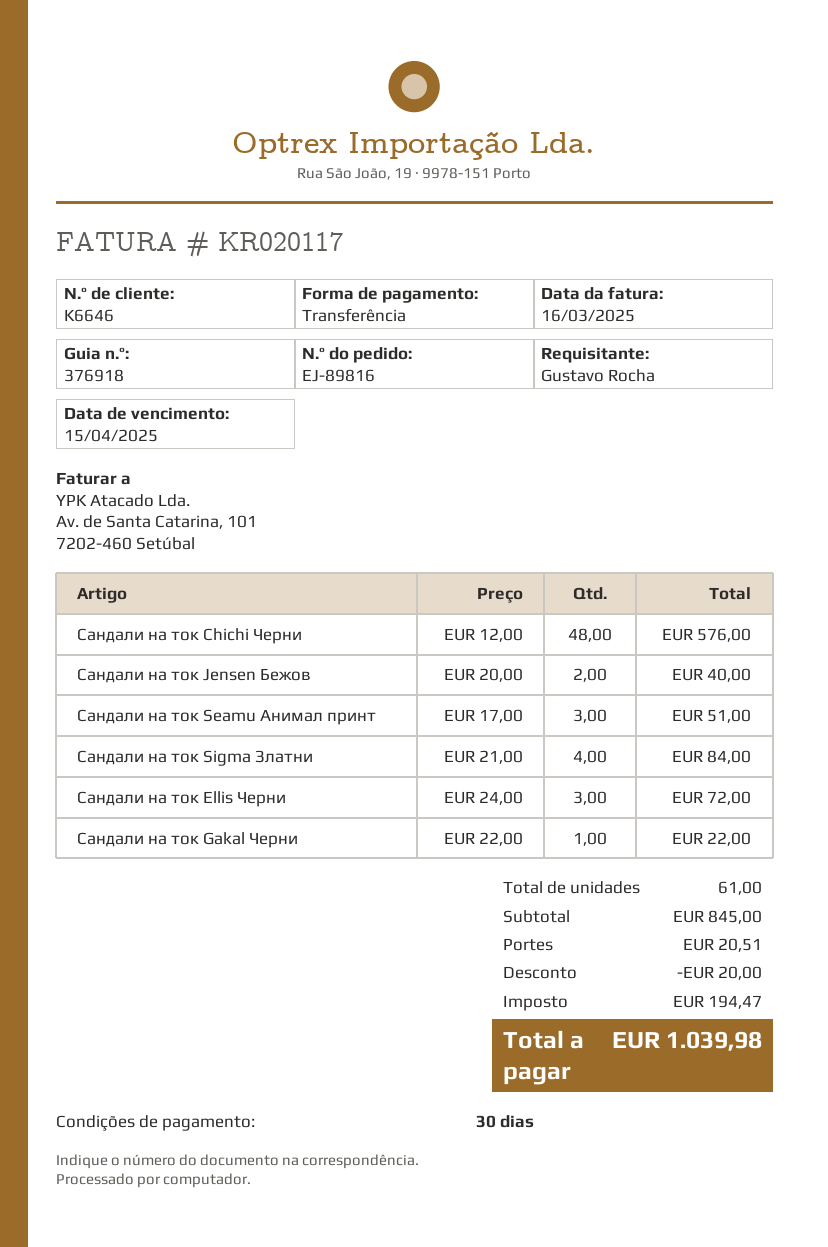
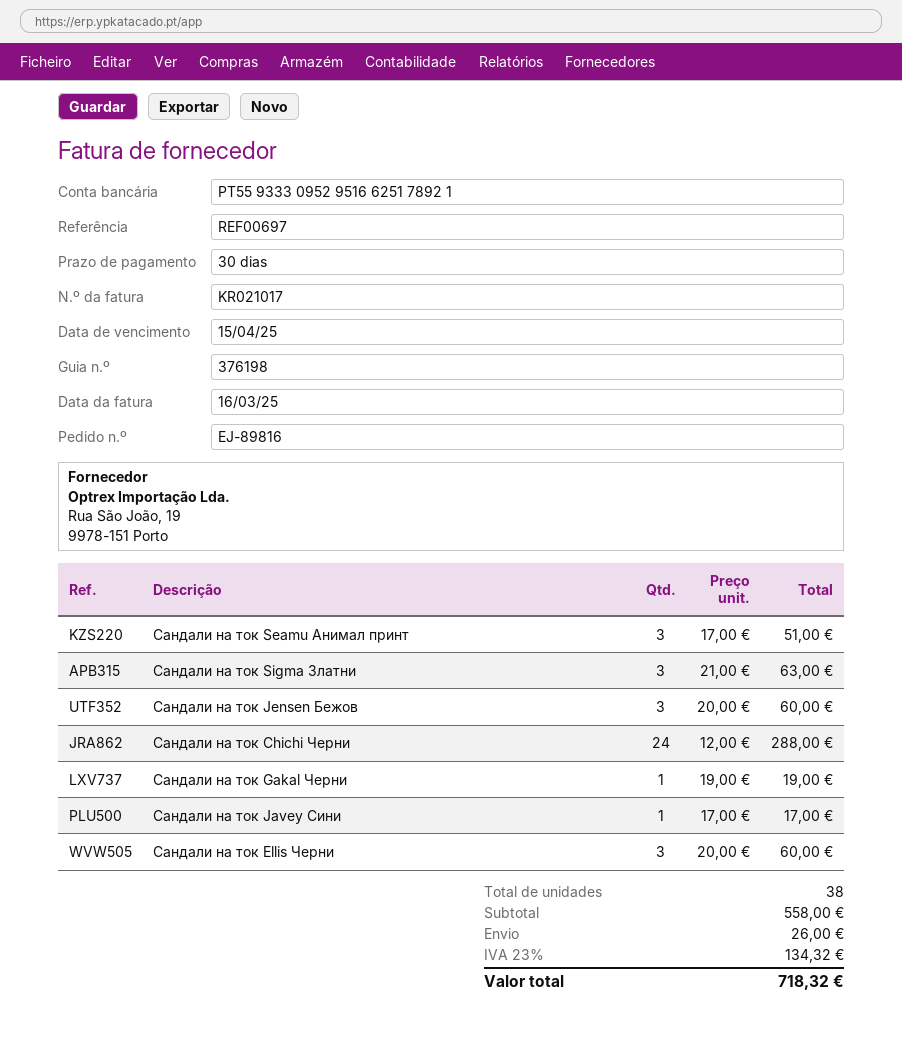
delivery note number: 376918 -> 376198
invoice number: KR020117 -> KR021017
Сандали на ток Chichi Черни: 48 x 12.00 = 576.00 -> 24 x 12.00 = 288.00
Сандали на ток Jensen Бежов: 2 x 20.00 = 40.00 -> 3 x 20.00 = 60.00
Сандали на ток Sigma Златни: 4 x 21.00 = 84.00 -> 3 x 21.00 = 63.00
Сандали на ток Ellis Черни: 3 x 24.00 = 72.00 -> 3 x 20.00 = 60.00
Сандали на ток Gakal Черни: 1 x 22.00 = 22.00 -> 1 x 19.00 = 19.00
Сандали на ток Javey Сини: none -> 1 x 17.00 = 17.00
total quantity: 61 -> 38
subtotal: 845.00 -> 558.00
discount: 20.00 -> none
shipping: 20.51 -> 26.00
tax: 194.47 -> 134.32
total: 1039.98 -> 718.32

